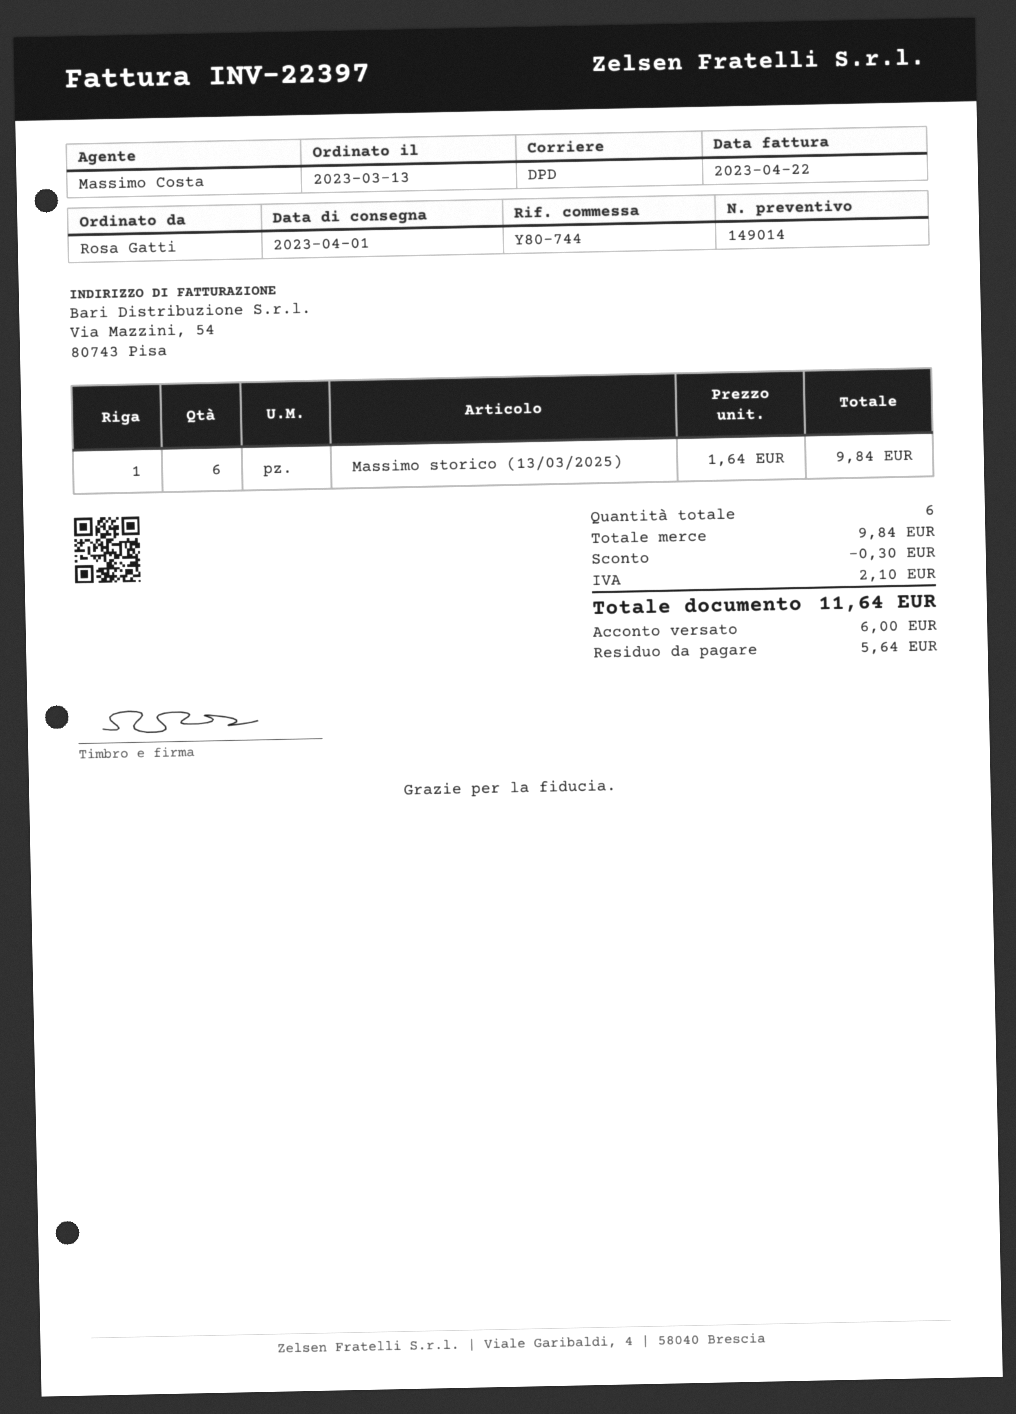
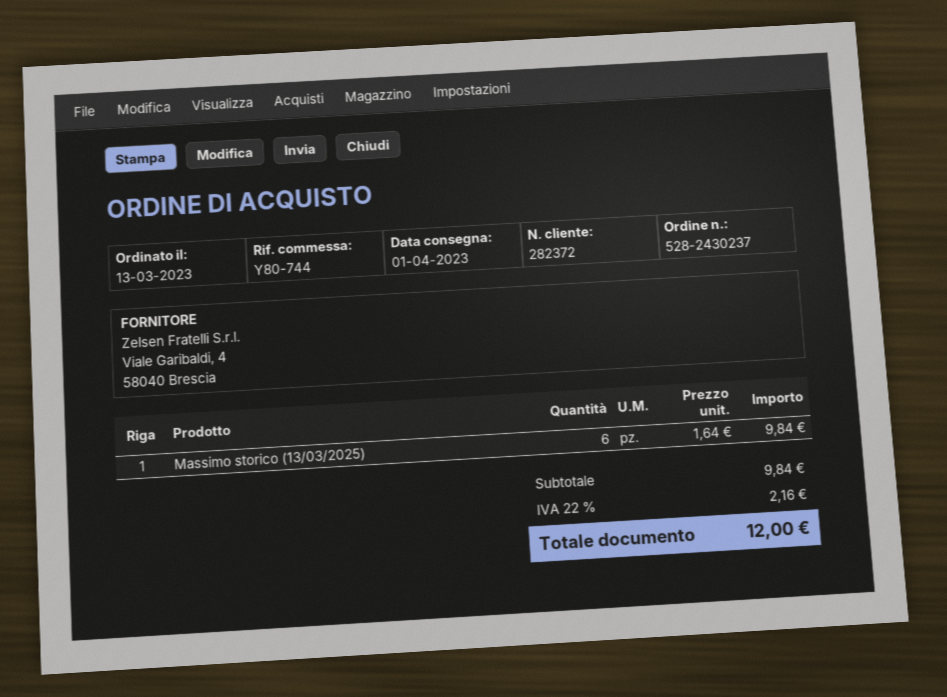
discount: 0.30 -> none
tax: 2.10 -> 2.16
total: 11.64 -> 12.00

